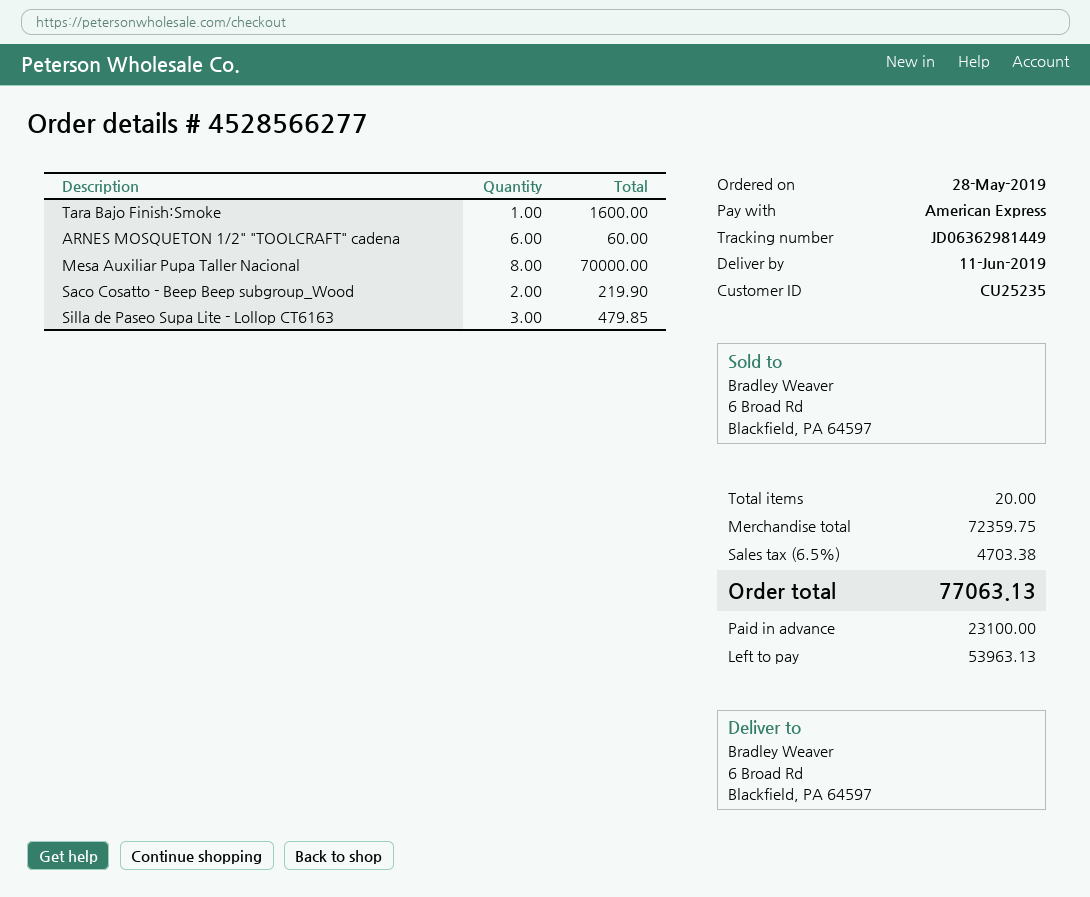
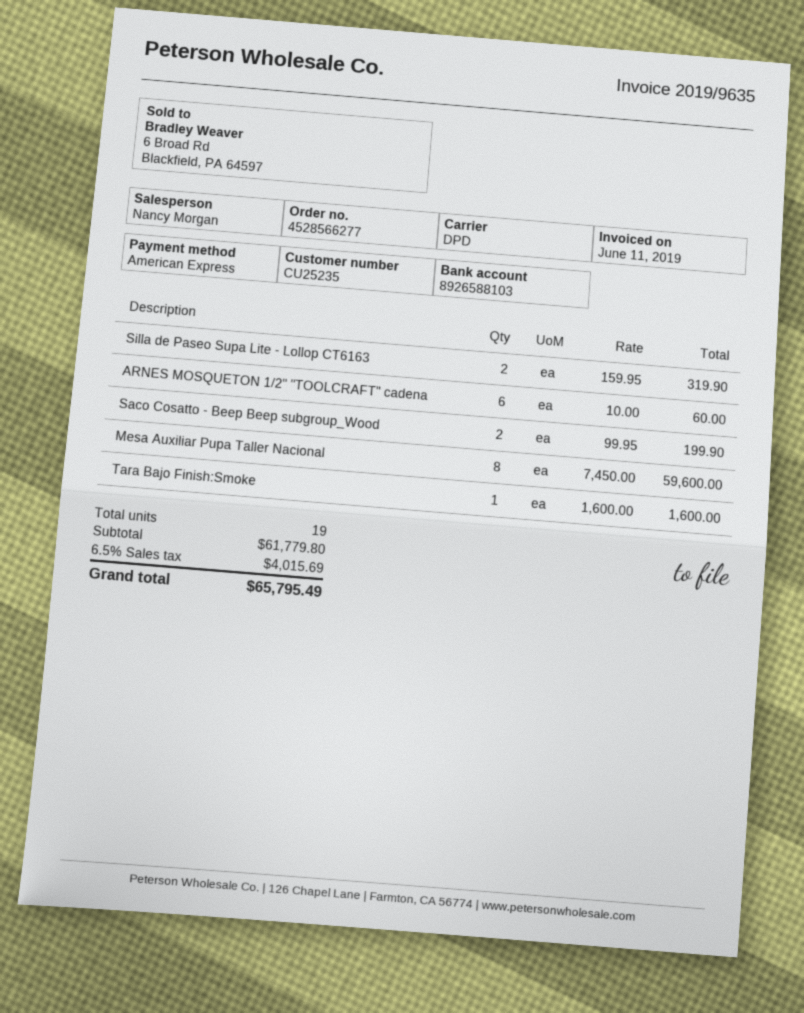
Mesa Auxiliar Pupa Taller Nacional: 8 for 70000.00 -> 8 for 59600.00
Saco Cosatto - Beep Beep subgroup_Wood: 2 for 219.90 -> 2 for 199.90
Silla de Paseo Supa Lite - Lollop CT6163: 3 for 479.85 -> 2 for 319.90
total quantity: 20 -> 19
subtotal: 72359.75 -> 61779.80
tax: 6.5% = 4703.38 -> 6.5% = 4015.69
total: 77063.13 -> 65795.49

